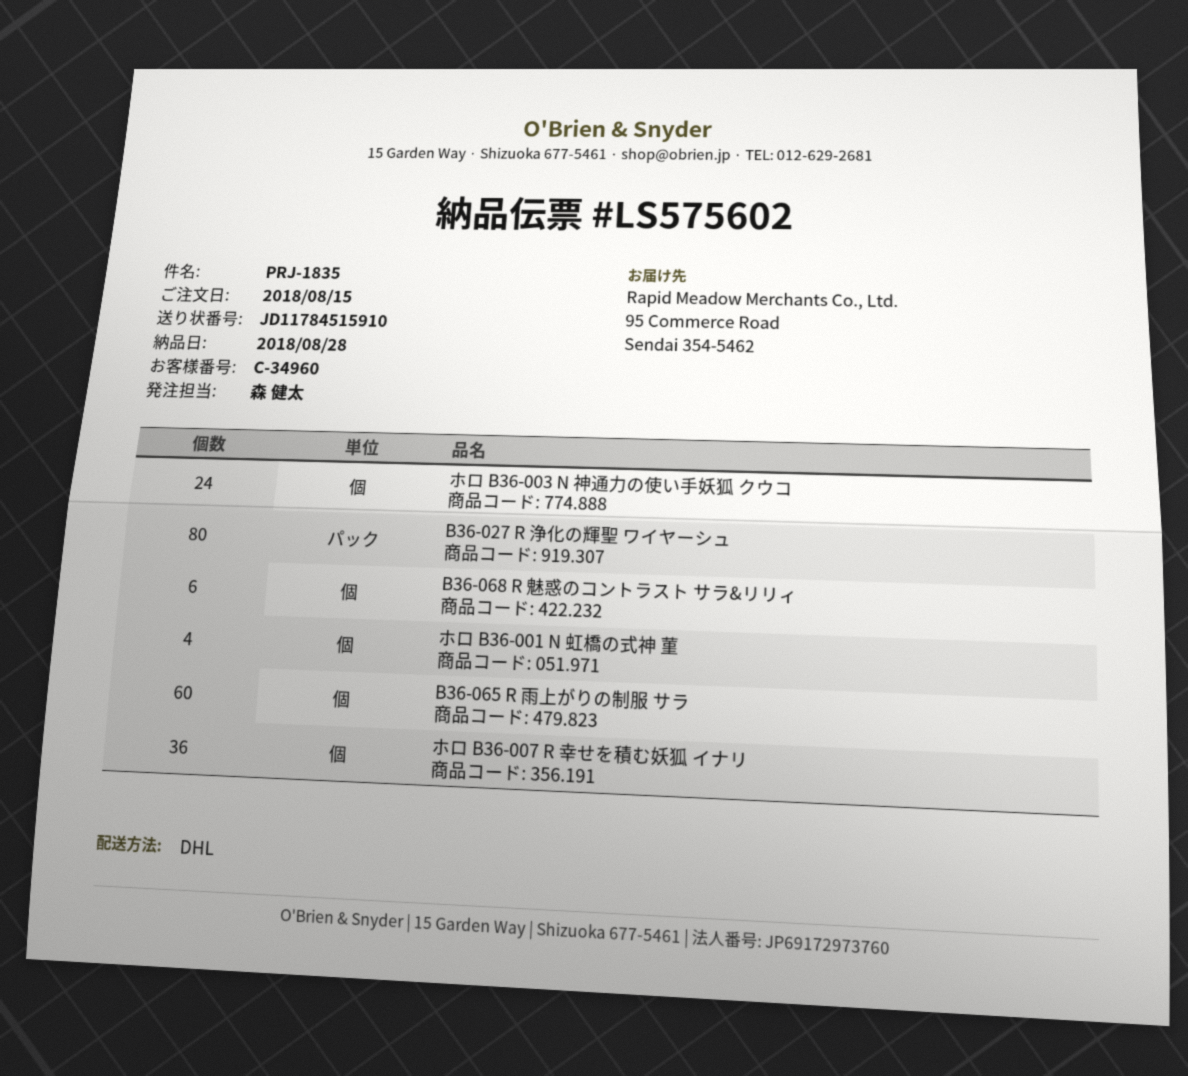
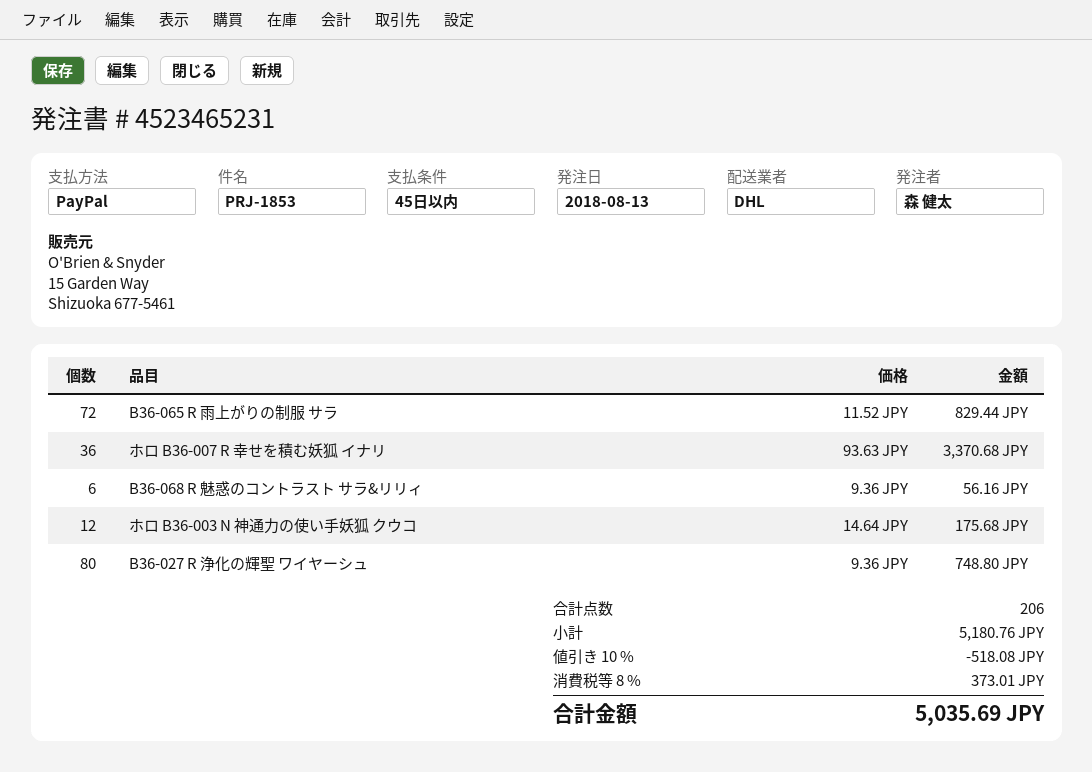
order date: 2018-08-15 -> 2018-08-13
reference: PRJ-1835 -> PRJ-1853
ホロ B36-003 N 神通力の使い手妖狐 クウコ: 24 -> 12
ホロ B36-001 N 虹橋の式神 菫: 4 -> none
B36-065 R 雨上がりの制服 サラ: 60 -> 72

